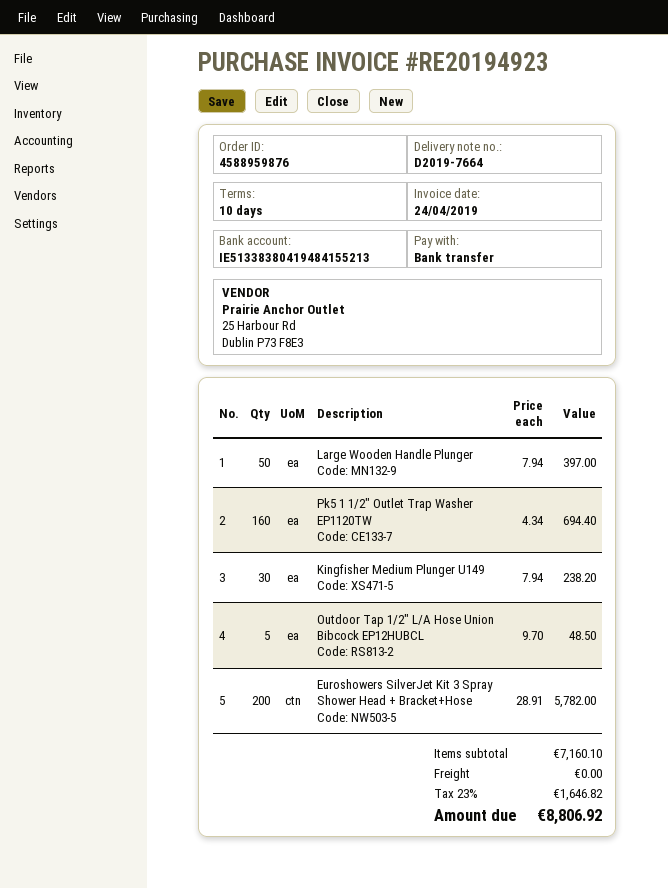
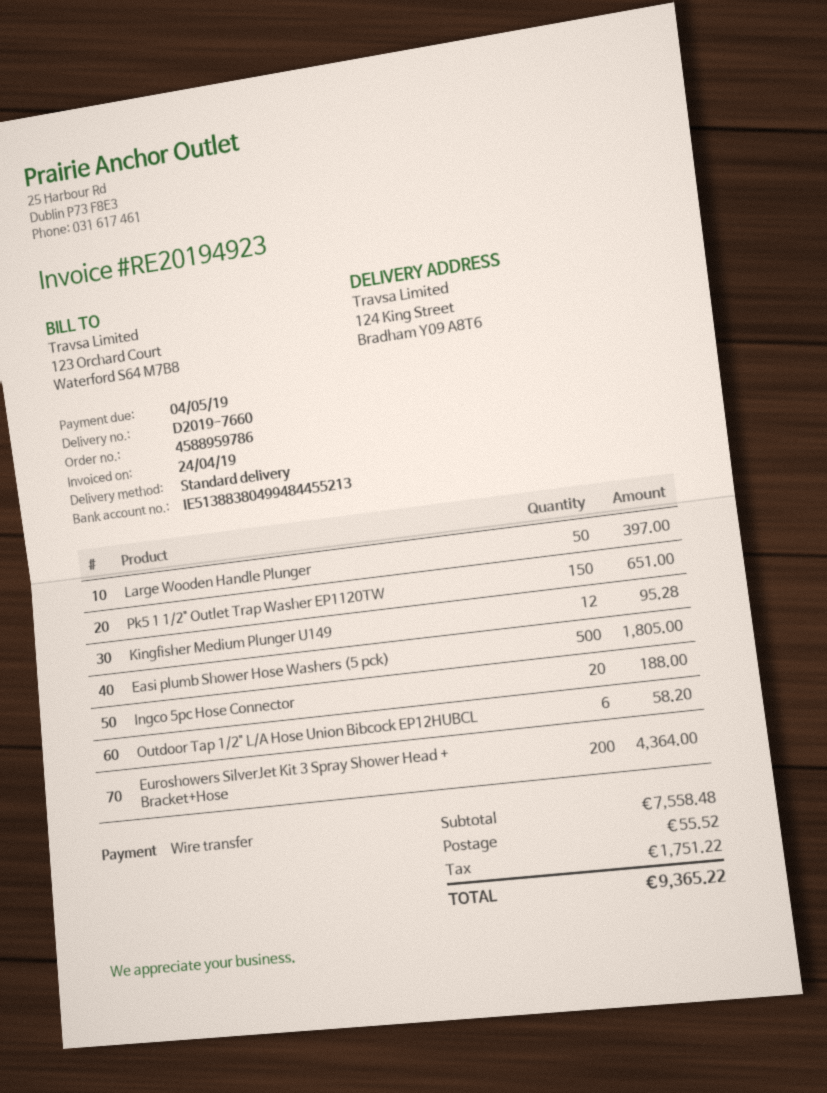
order number: 4588959876 -> 4588959786
delivery note number: D2019-7664 -> D2019-7660
bank account: IE51338380419484155213 -> IE51388380499484455213
Pk5 1 1/2" Outlet Trap Washer EP1120TW: 160 for 694.40 -> 150 for 651.00
Kingfisher Medium Plunger U149: 30 for 238.20 -> 12 for 95.28
Outdoor Tap 1/2" L/A Hose Union Bibcock EP12HUBCL: 5 for 48.50 -> 6 for 58.20
Euroshowers SilverJet Kit 3 Spray Shower Head + Bracket+Hose: 200 for 5782.00 -> 200 for 4364.00
Easi plumb Shower Hose Washers (5 pck): none -> 500 for 1805.00
Ingco 5pc Hose Connector: none -> 20 for 188.00
subtotal: 7160.10 -> 7558.48
shipping: 0.00 -> 55.52
tax: 1646.82 -> 1751.22
total: 8806.92 -> 9365.22

